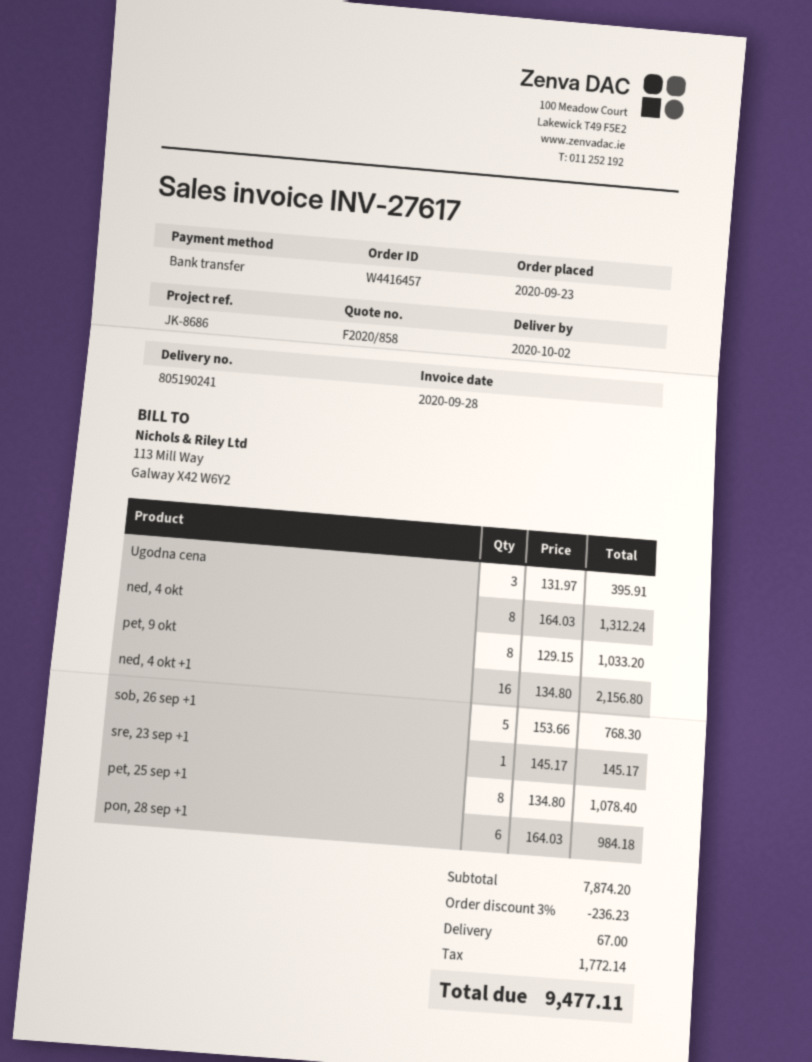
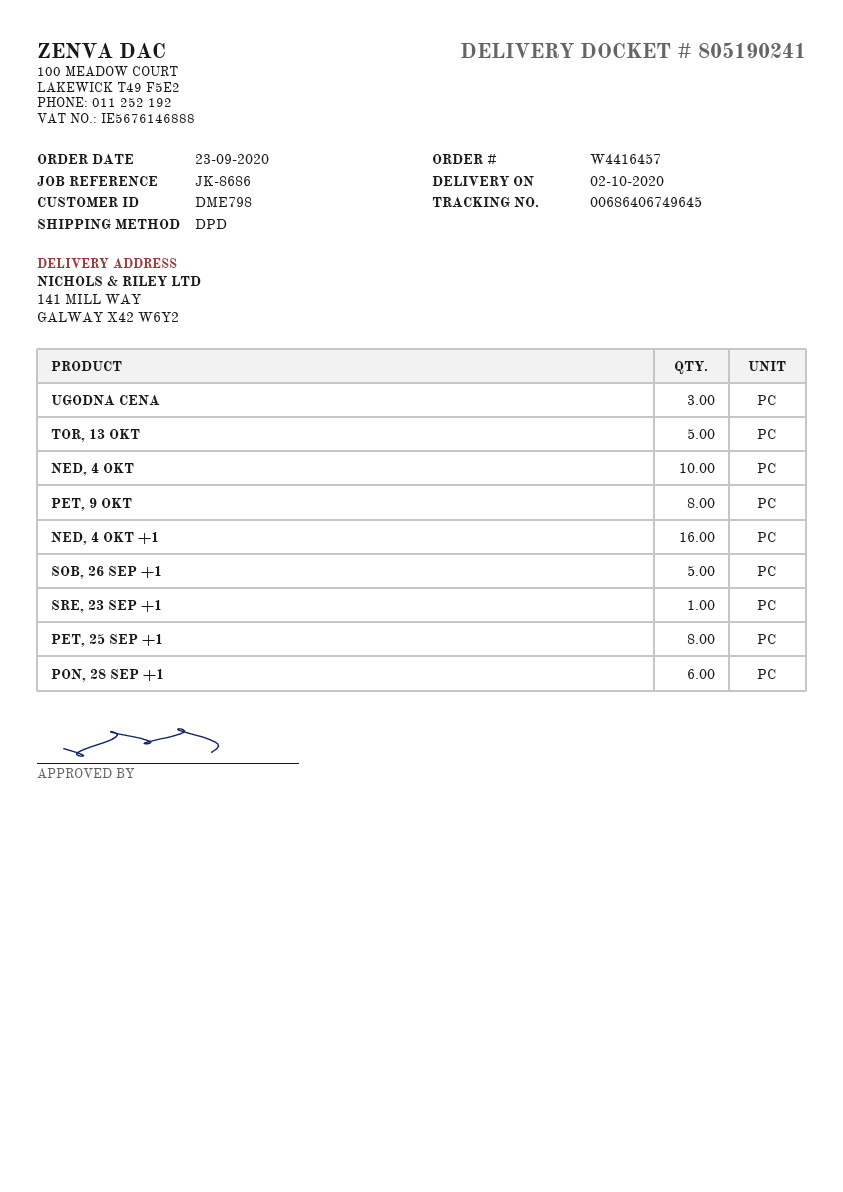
ned, 4 okt: 8 -> 10
TOR, 13 OKT: none -> 5

